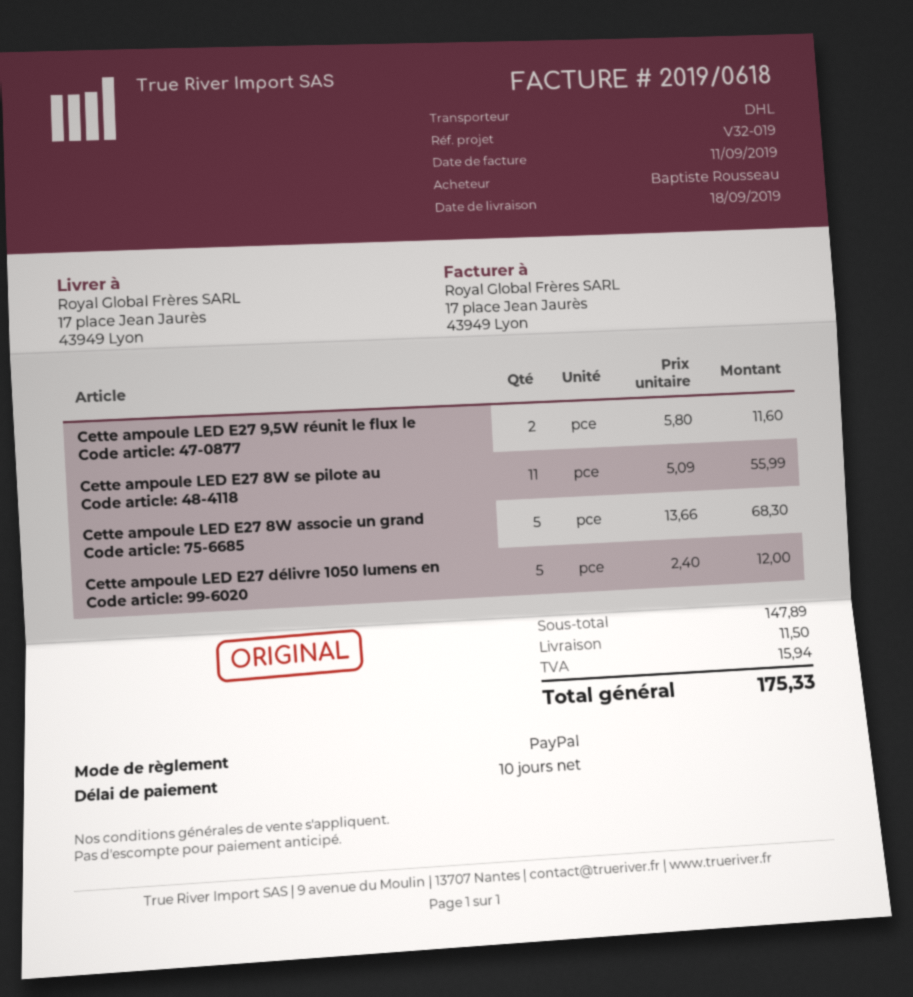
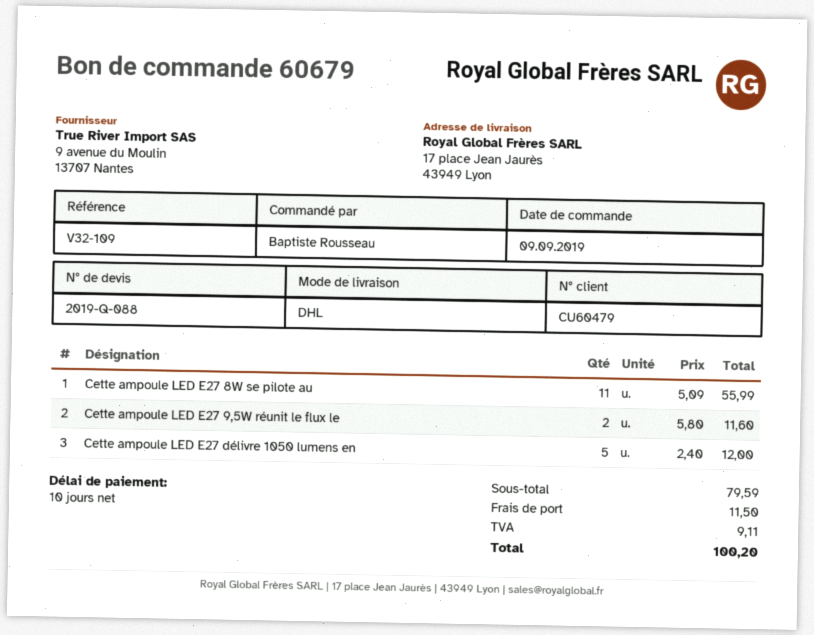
reference: V32-019 -> V32-109
Cette ampoule LED E27 8W associe un grand: 5 x 13.66 = 68.30 -> none
subtotal: 147.89 -> 79.59
tax: 15.94 -> 9.11
total: 175.33 -> 100.20

